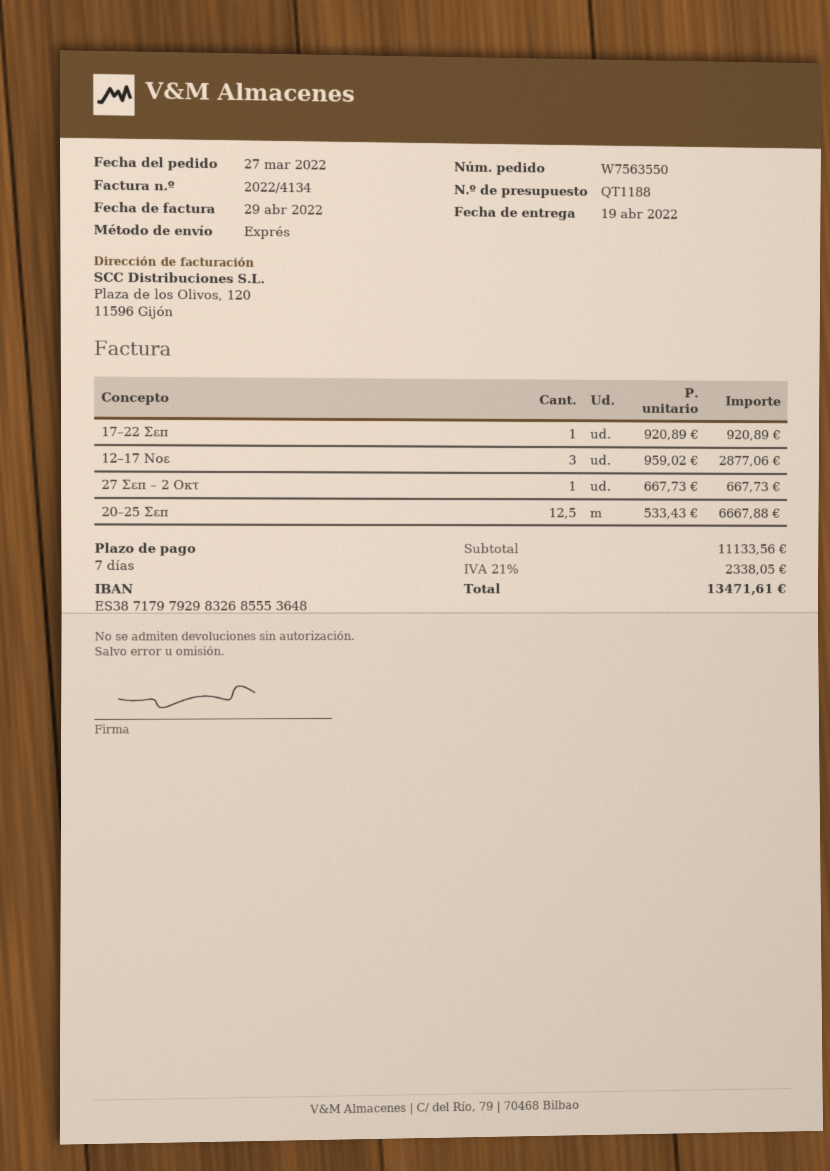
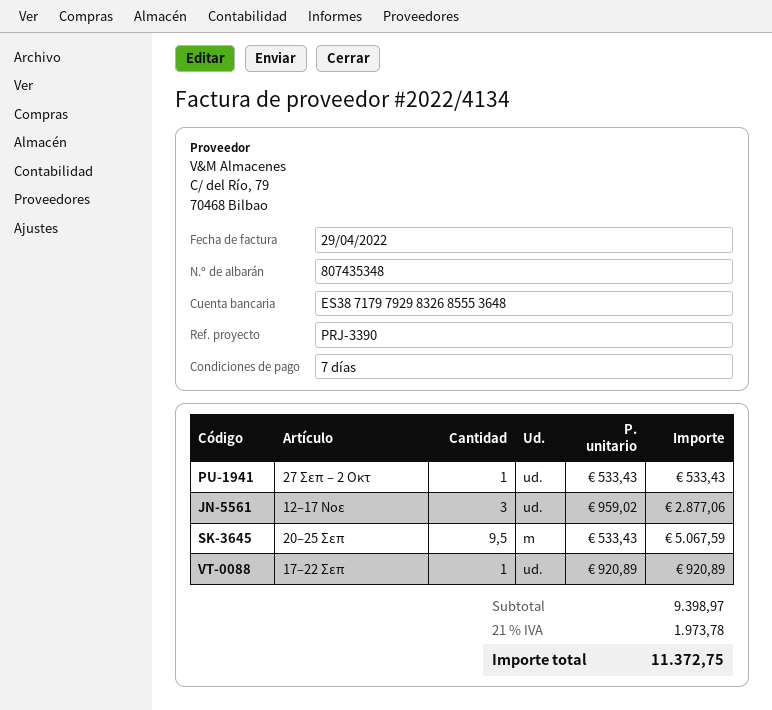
27 Σεπ – 2 Οκτ: 1 x 667.73 = 667.73 -> 1 x 533.43 = 533.43
20–25 Σεπ: 12.5 x 533.43 = 6667.88 -> 9.5 x 533.43 = 5067.59
subtotal: 11133.56 -> 9398.97
tax: 21% = 2338.05 -> 21% = 1973.78
total: 13471.61 -> 11372.75

